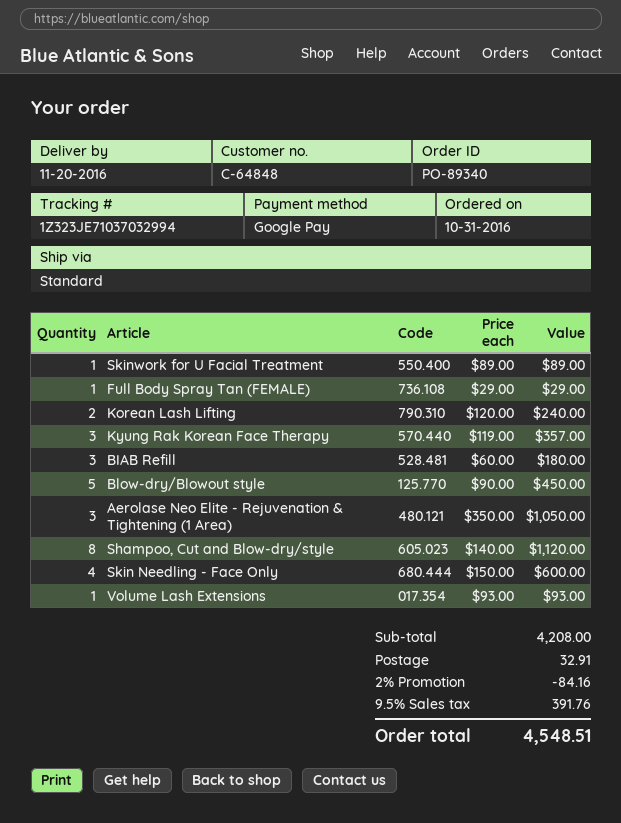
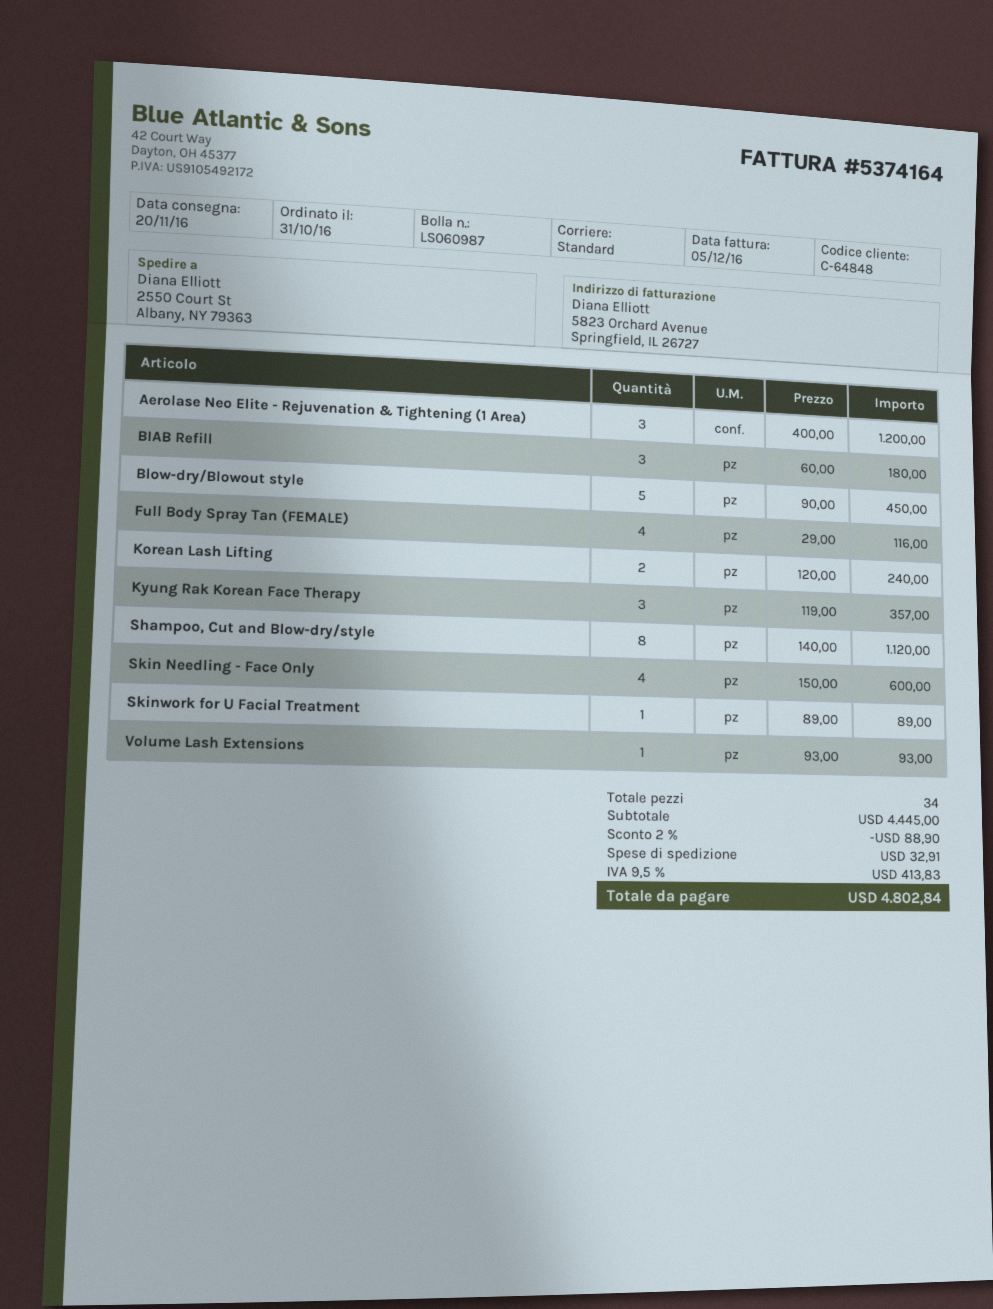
Full Body Spray Tan (FEMALE): 1 x 29.00 = 29.00 -> 4 x 29.00 = 116.00
Aerolase Neo Elite - Rejuvenation & Tightening (1 Area): 3 x 350.00 = 1050.00 -> 3 x 400.00 = 1200.00
subtotal: 4208.00 -> 4445.00
discount: 2% = 84.16 -> 2% = 88.90
tax: 9.5% = 391.76 -> 9.5% = 413.83
total: 4548.51 -> 4802.84

